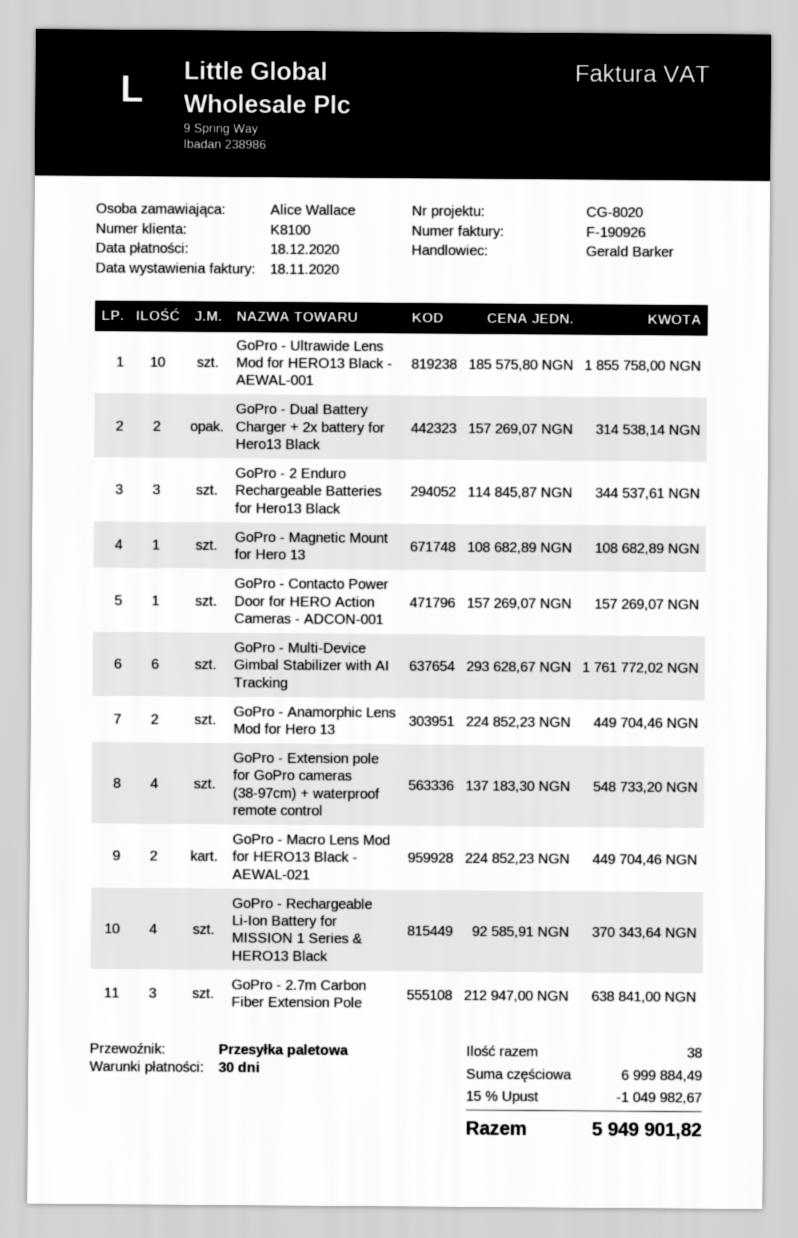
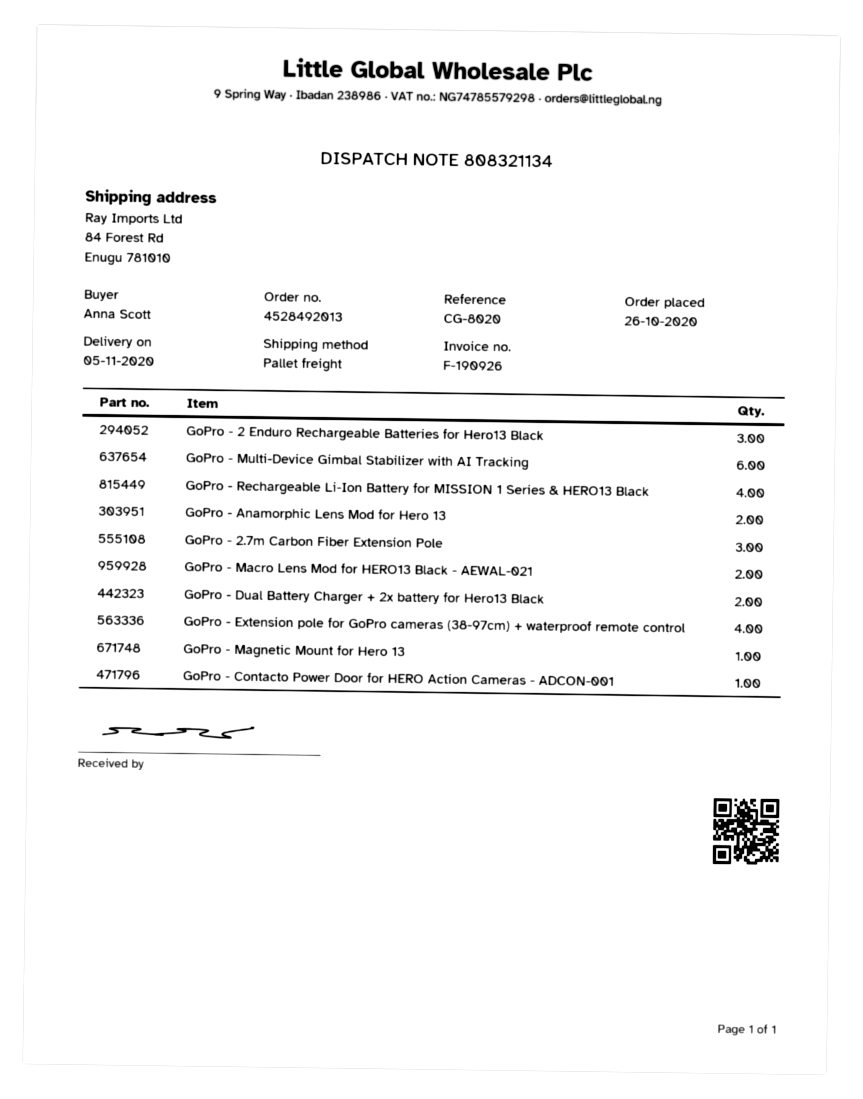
ordered by: Alice Wallace -> Anna Scott
GoPro - Ultrawide Lens Mod for HERO13 Black - AEWAL-001: 10 -> none

